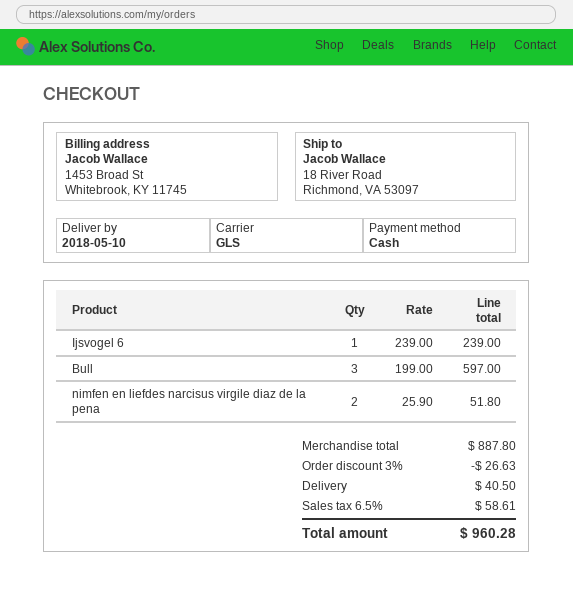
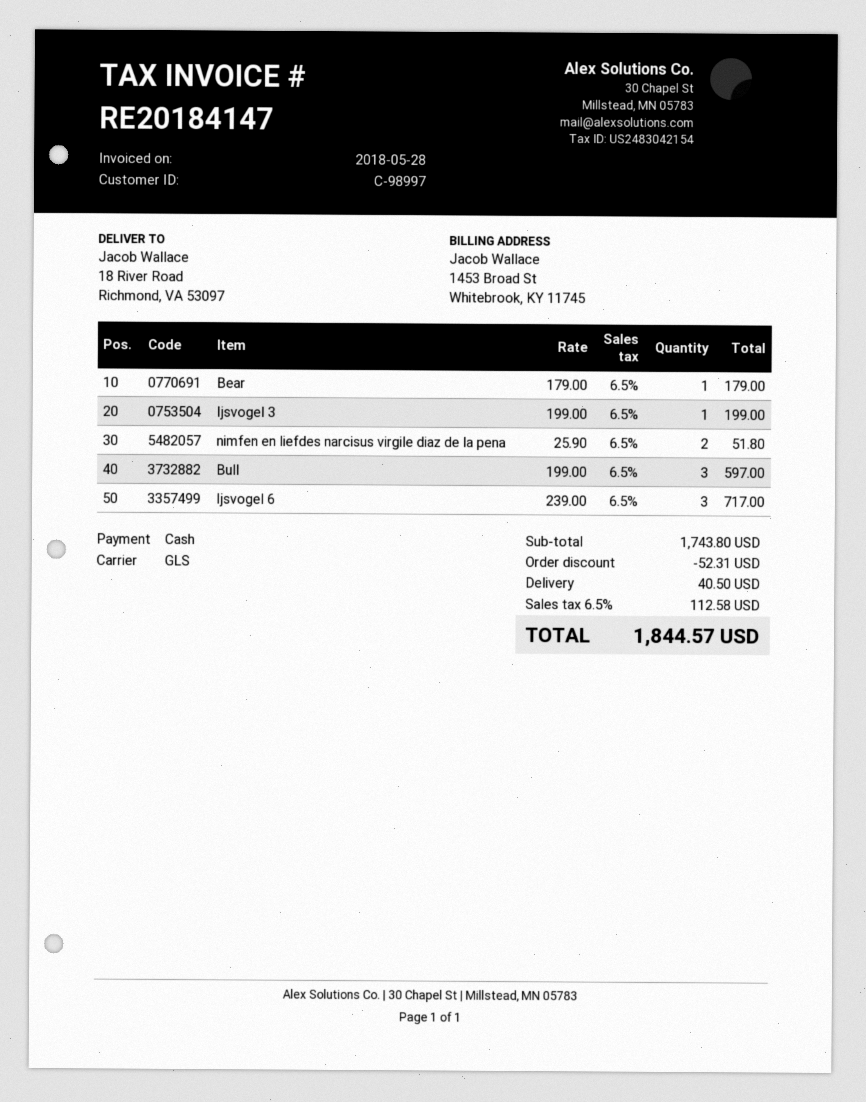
Ijsvogel 6: 1 x 239.00 = 239.00 -> 3 x 239.00 = 717.00
Bear: none -> 1 x 179.00 = 179.00
Ijsvogel 3: none -> 1 x 199.00 = 199.00
subtotal: 887.80 -> 1743.80
discount: 26.63 -> 52.31
tax: 6.5% = 58.61 -> 6.5% = 112.58
total: 960.28 -> 1844.57

